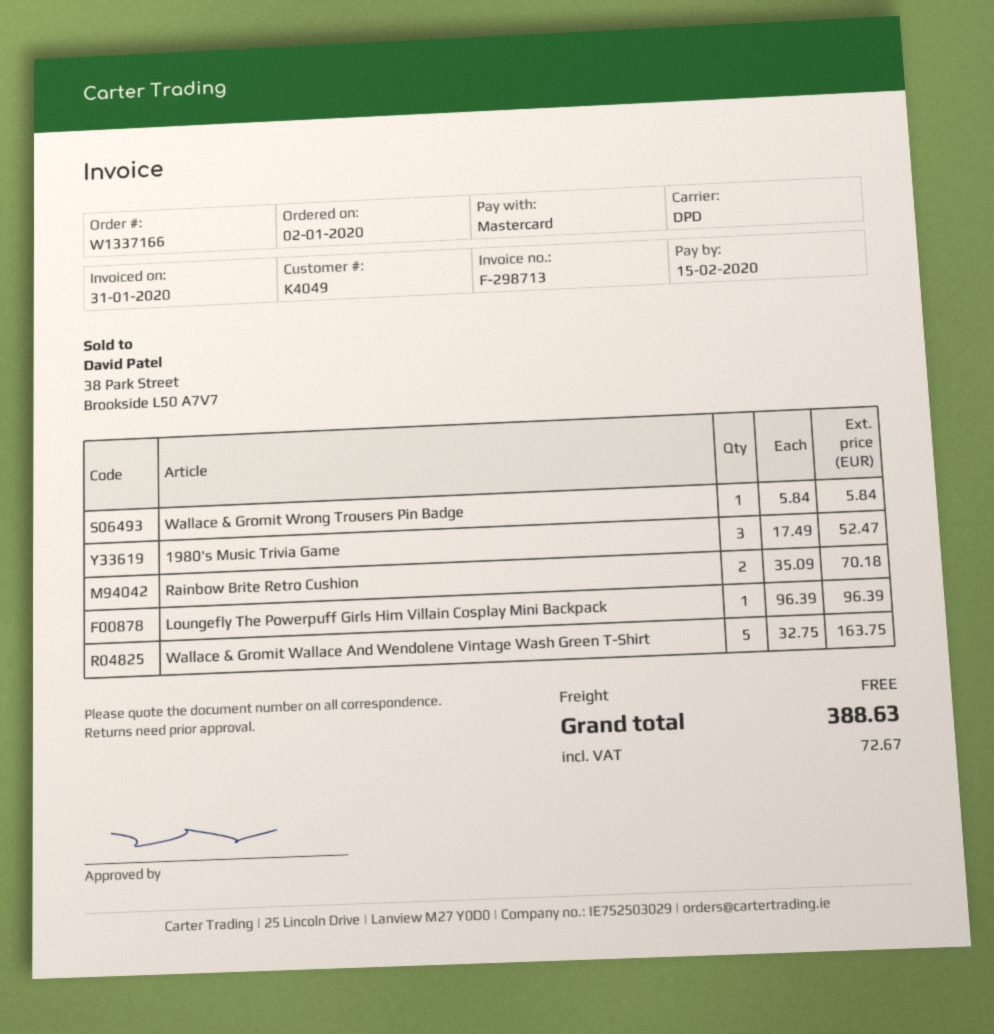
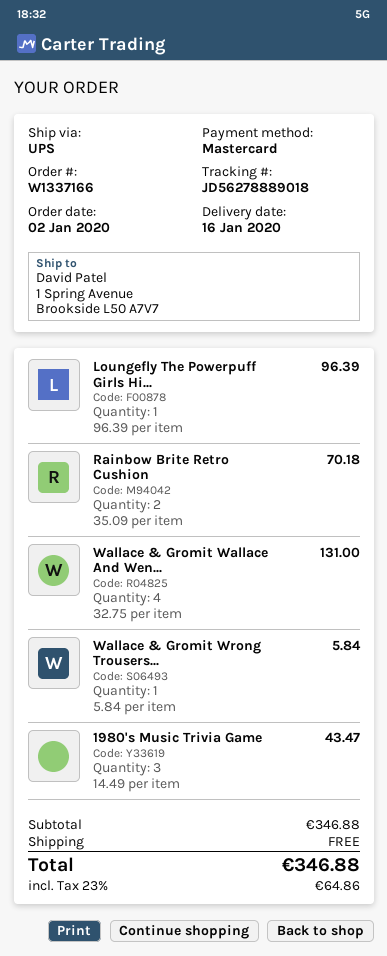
shipping method: DPD -> UPS
1980's Music Trivia Game: 3 x 17.49 = 52.47 -> 3 x 14.49 = 43.47
Wallace & Gromit Wallace And Wendolene Vintage Wash Green T-Shirt: 5 x 32.75 = 163.75 -> 4 x 32.75 = 131.00
tax: 72.67 -> 64.86
total: 388.63 -> 346.88

